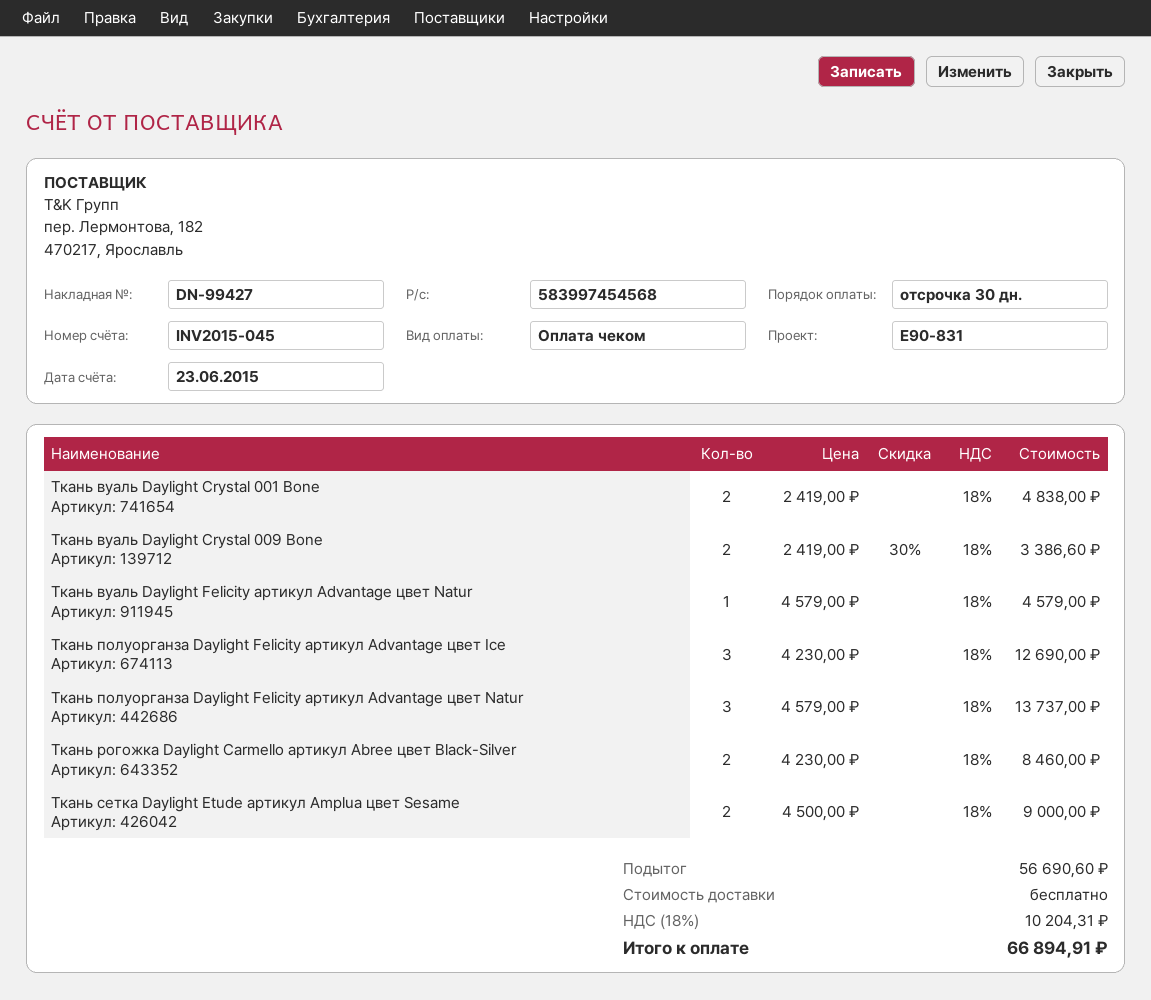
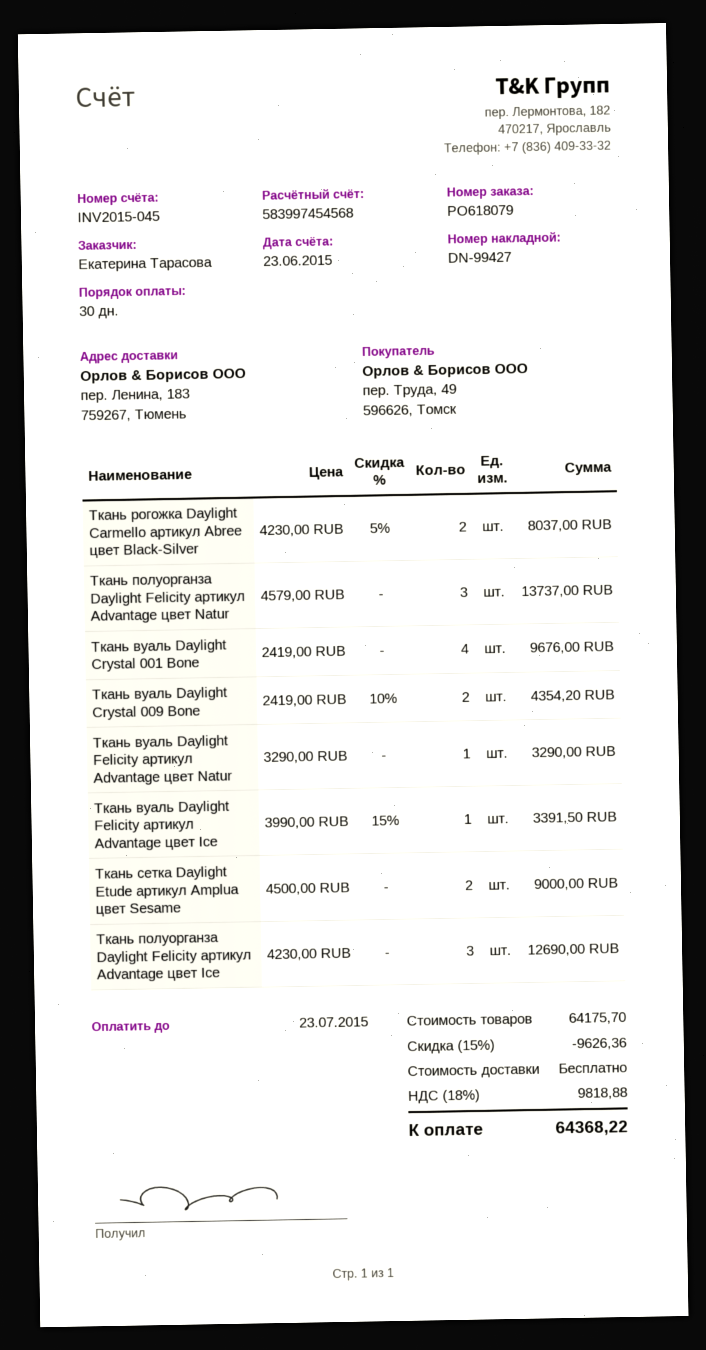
Ткань вуаль Daylight Crystal 001 Bone: 2 x 2419.00 = 4838.00 -> 4 x 2419.00 = 9676.00
Ткань вуаль Daylight Crystal 009 Bone: 2 x 2419.00 - 30% = 3386.60 -> 2 x 2419.00 - 10% = 4354.20
Ткань вуаль Daylight Felicity артикул Advantage цвет Natur: 1 x 4579.00 = 4579.00 -> 1 x 3290.00 = 3290.00
Ткань рогожка Daylight Carmello артикул Abree цвет Black-Silver: 2 x 4230.00 = 8460.00 -> 2 x 4230.00 - 5% = 8037.00
Ткань вуаль Daylight Felicity артикул Advantage цвет Ice: none -> 1 x 3990.00 - 15% = 3391.50
subtotal: 56690.60 -> 64175.70
discount: none -> 15% = 9626.36
tax: 18% = 10204.31 -> 18% = 9818.88
total: 66894.91 -> 64368.22

